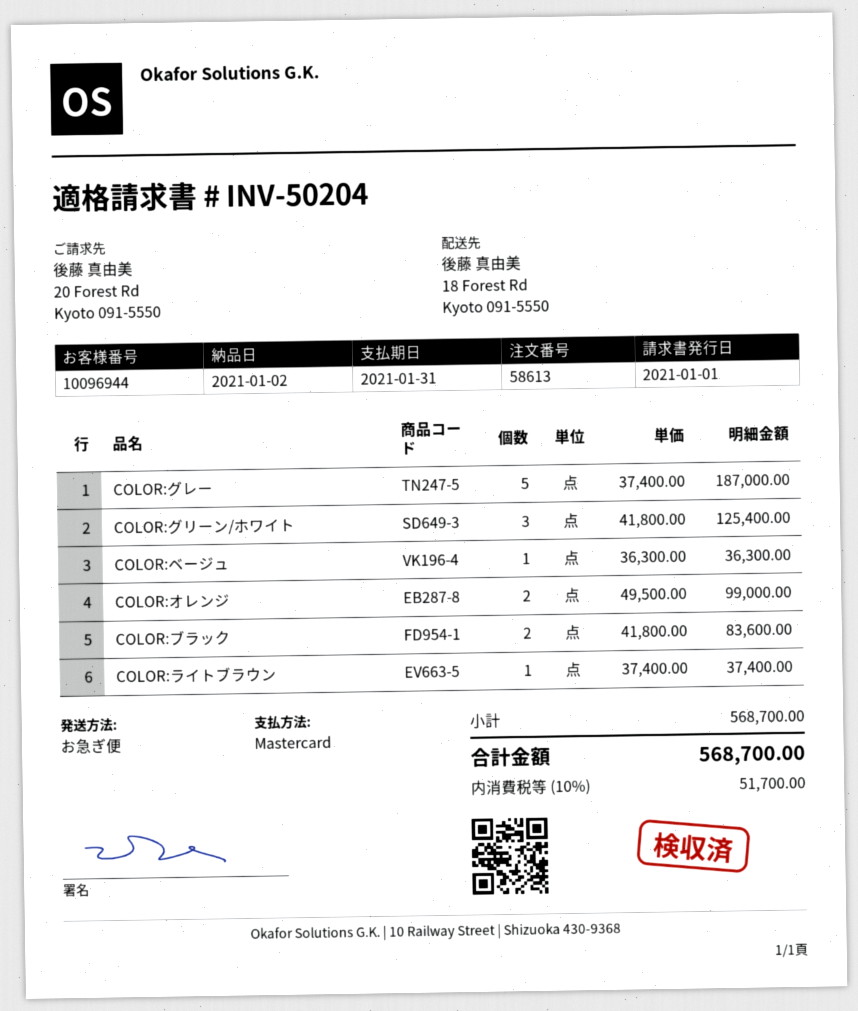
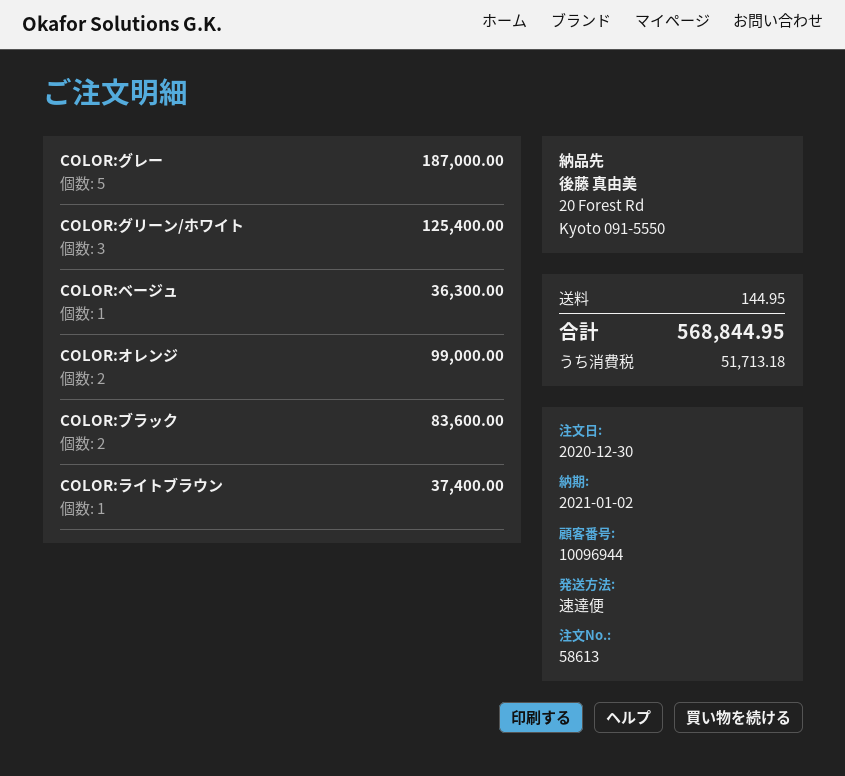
ship to: 18 Forest Rd, Kyoto 091-5550 -> 20 Forest Rd, Kyoto 091-5550
shipping: none -> 144.95
tax: 51700.00 -> 51713.18
total: 568700.00 -> 568844.95

